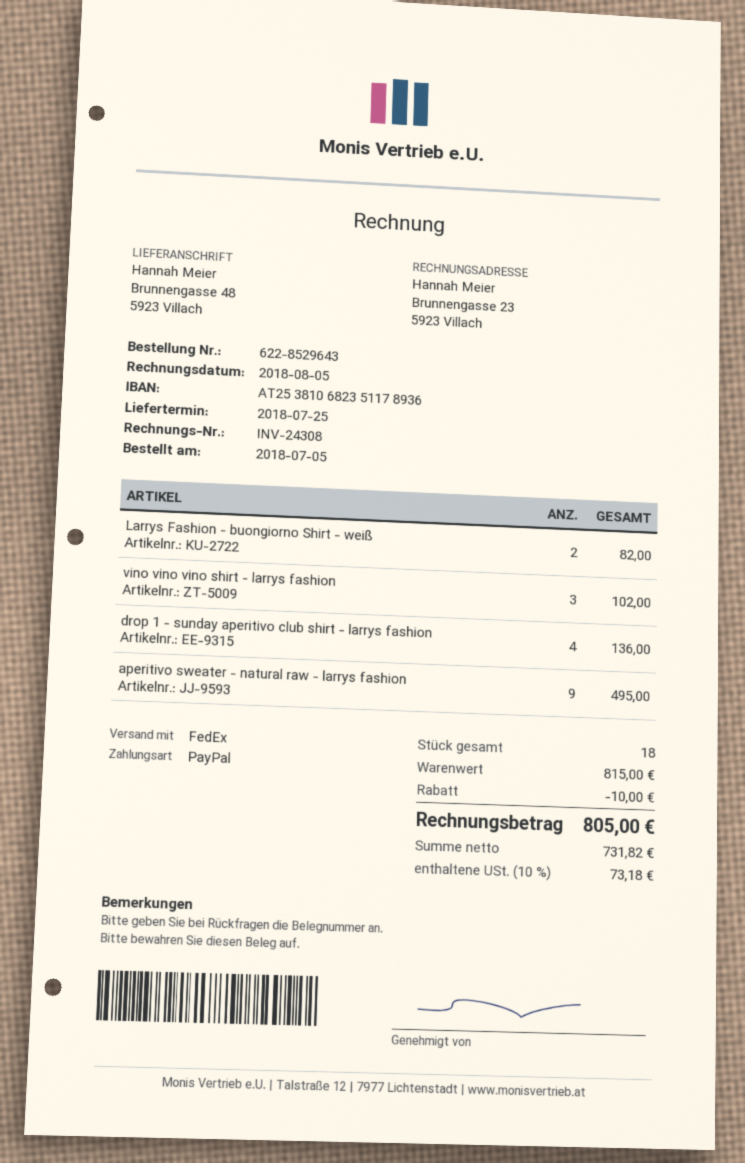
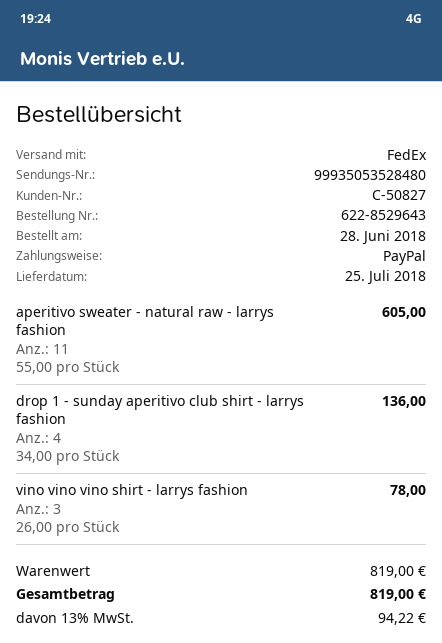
order date: 2018-07-05 -> 2018-06-28
Larrys Fashion - buongiorno Shirt - weiß: 2 for 82.00 -> none
vino vino vino shirt - larrys fashion: 3 for 102.00 -> 3 for 78.00
aperitivo sweater - natural raw - larrys fashion: 9 for 495.00 -> 11 for 605.00
subtotal: 815.00 -> 819.00
discount: 10.00 -> none
tax: 10% = 73.18 -> 13% = 94.22
total: 805.00 -> 819.00

